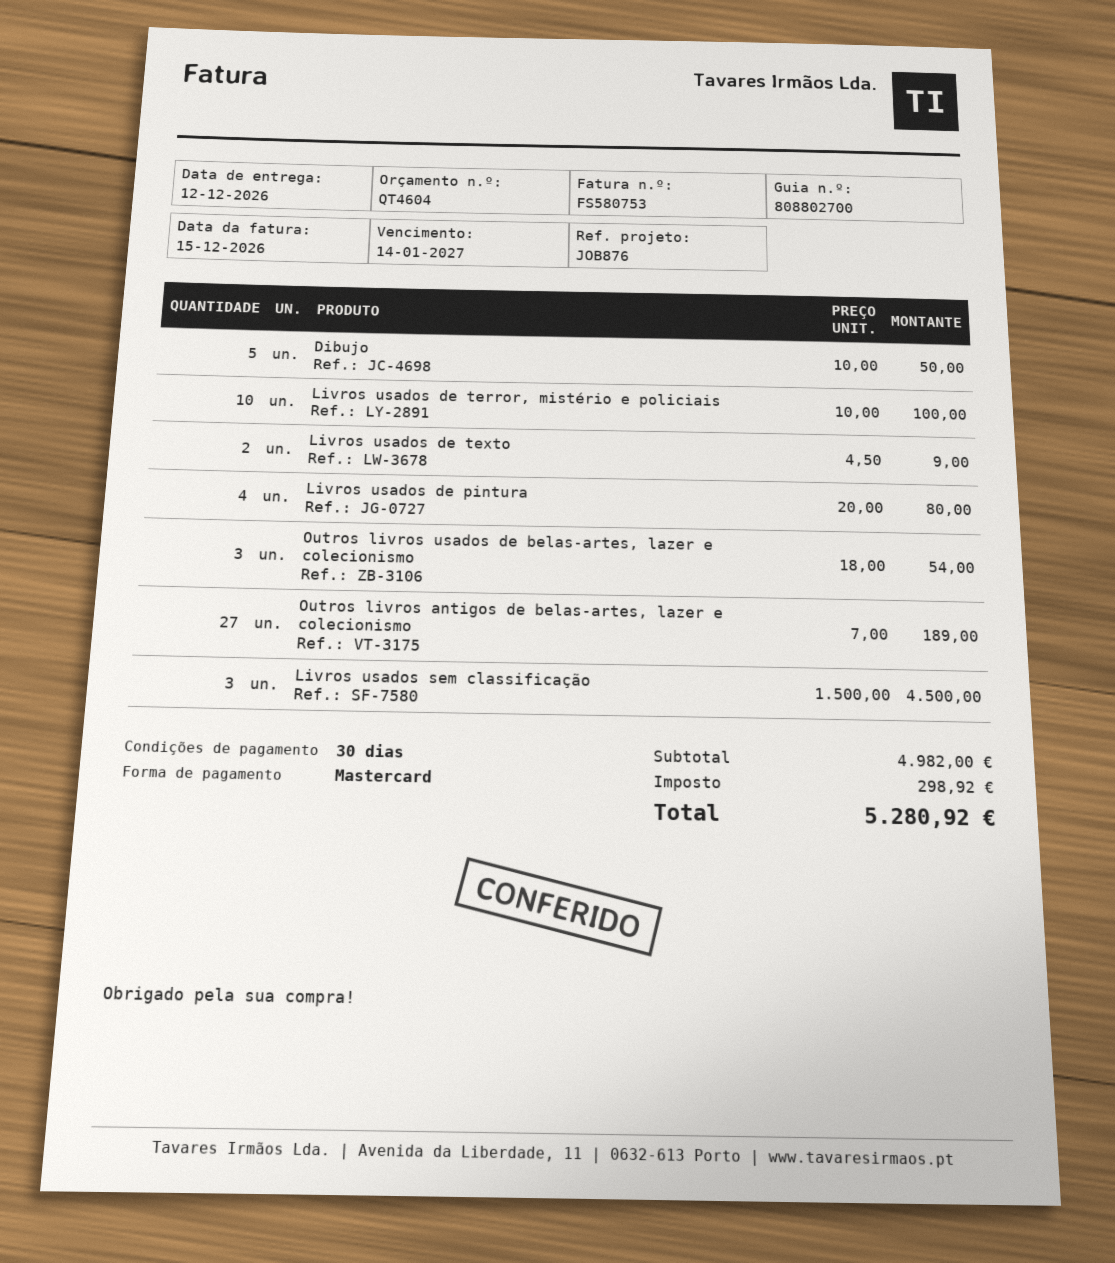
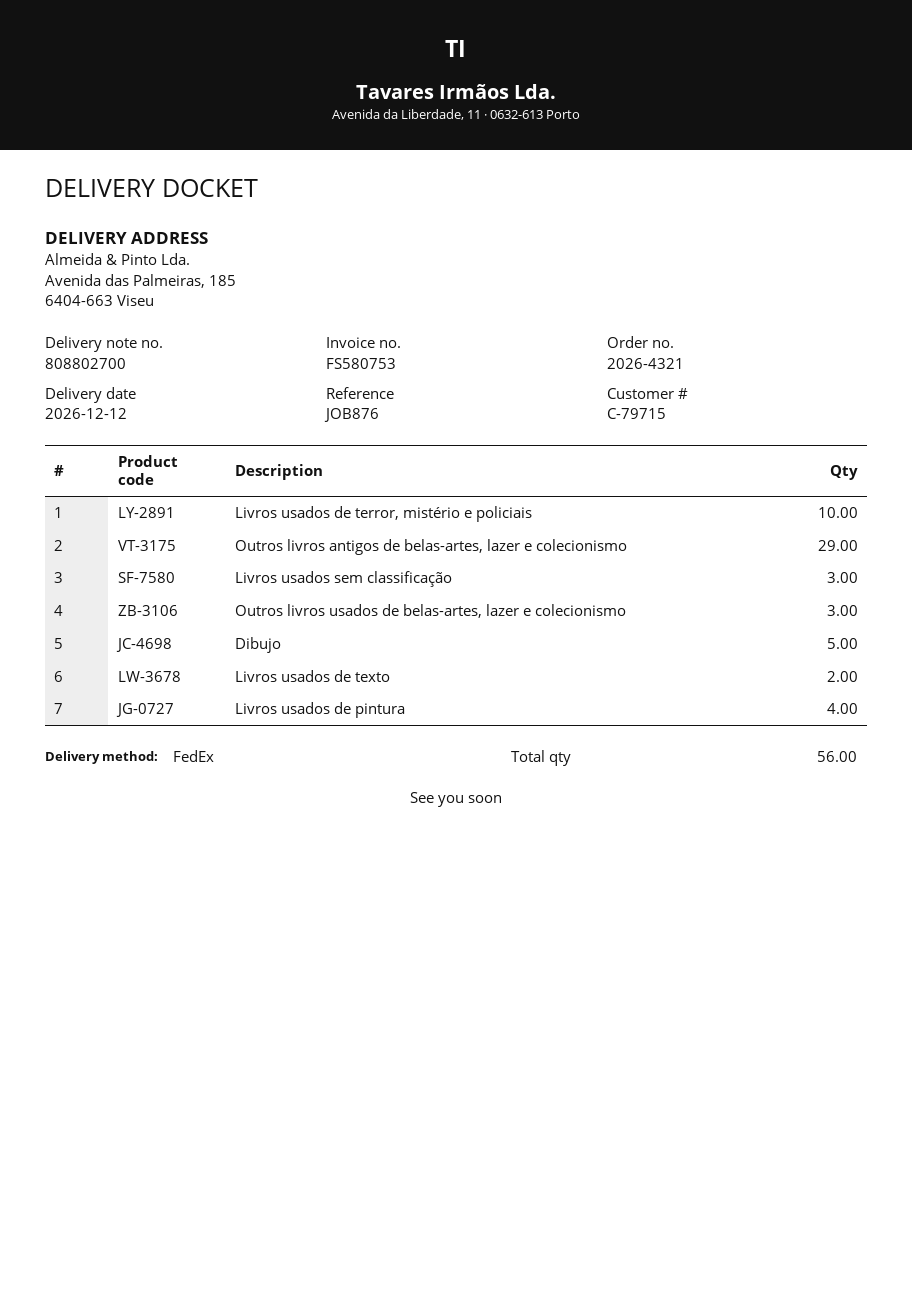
Outros livros antigos de belas-artes, lazer e colecionismo: 27 -> 29

